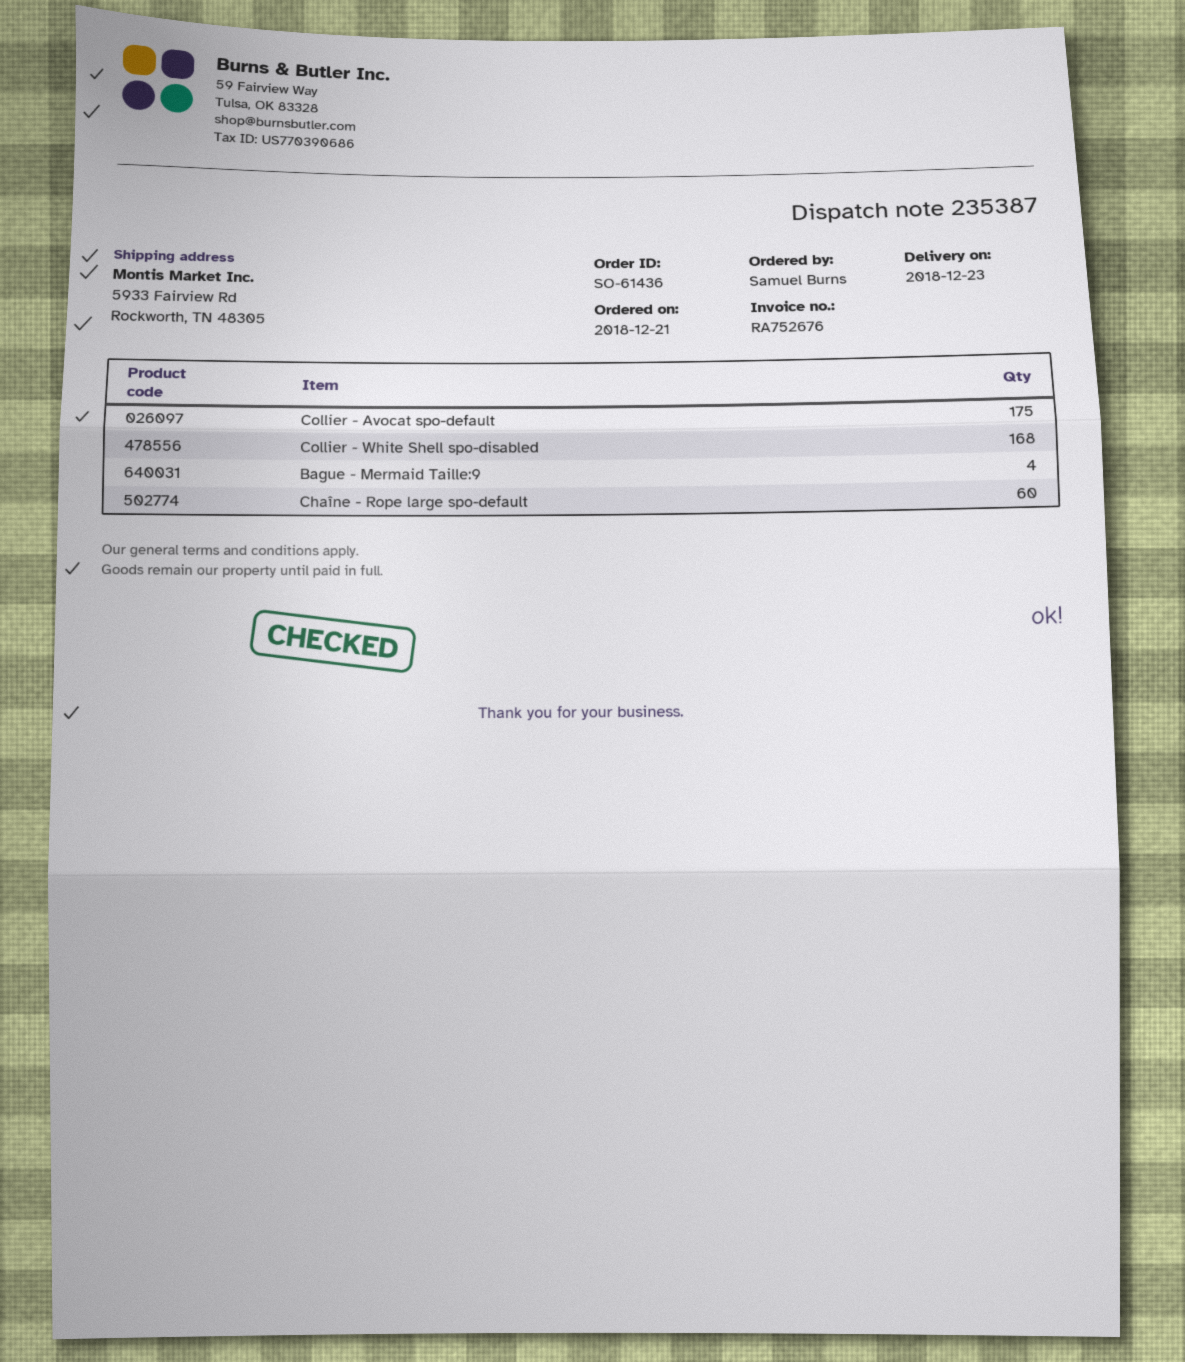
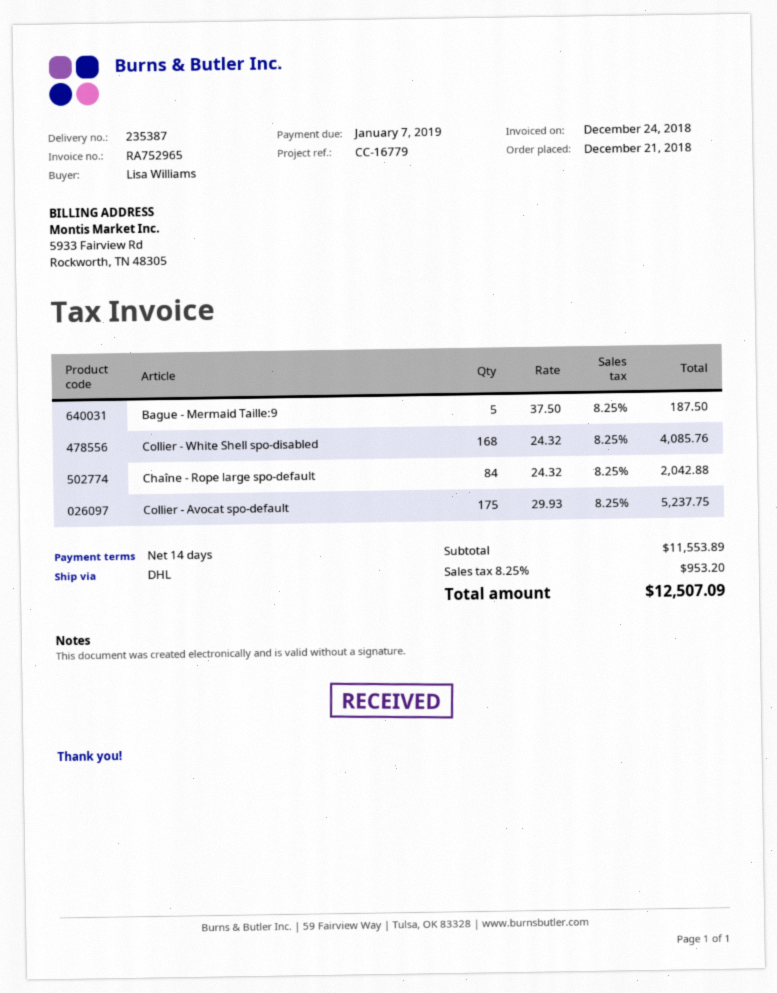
invoice number: RA752676 -> RA752965
ordered by: Samuel Burns -> Lisa Williams
Bague - Mermaid Taille:9: 4 -> 5
Chaîne - Rope large spo-default: 60 -> 84

